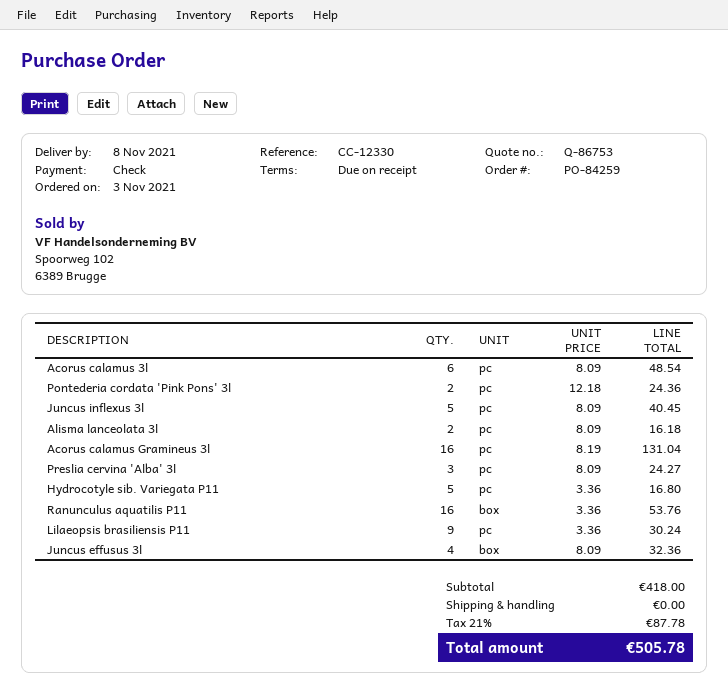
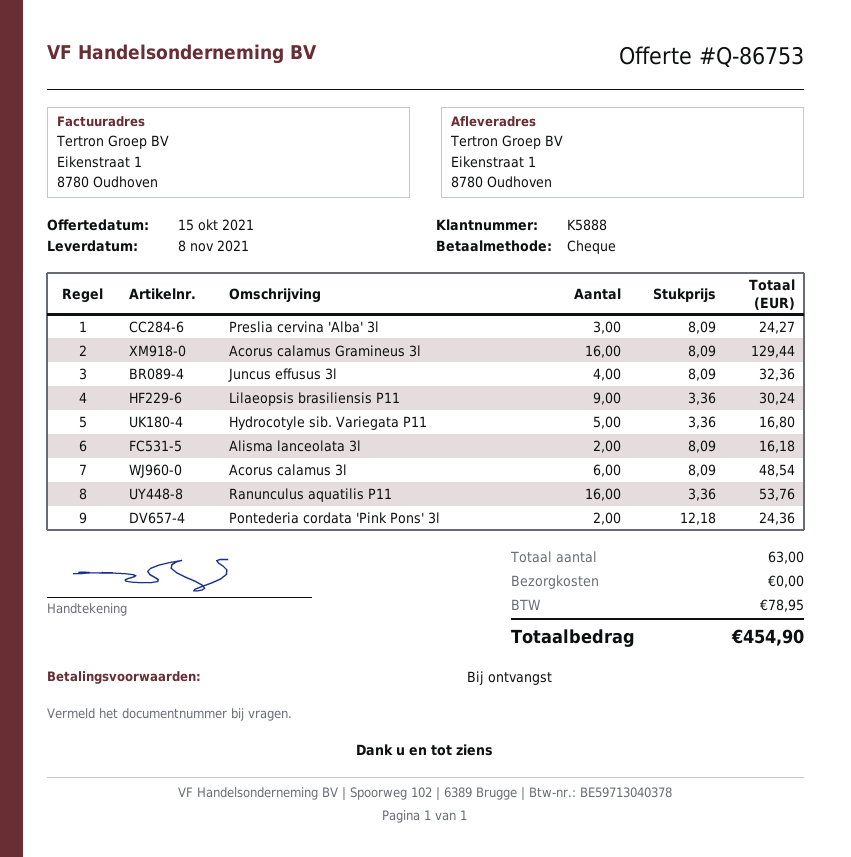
Juncus inflexus 3l: 5 x 8.09 = 40.45 -> none
Acorus calamus Gramineus 3l: 16 x 8.19 = 131.04 -> 16 x 8.09 = 129.44
tax: 87.78 -> 78.95
total: 505.78 -> 454.90

